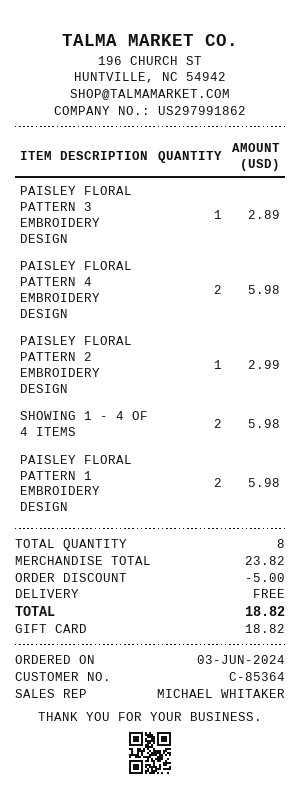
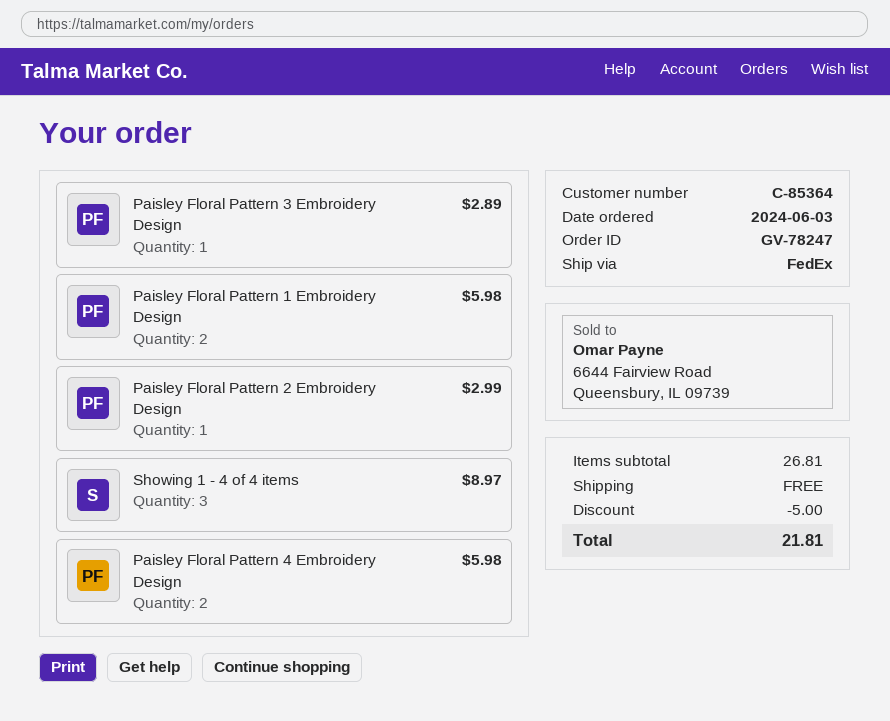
SHOWING 1 - 4 OF 4 ITEMS: 2 for 5.98 -> 3 for 8.97
subtotal: 23.82 -> 26.81
total: 18.82 -> 21.81

